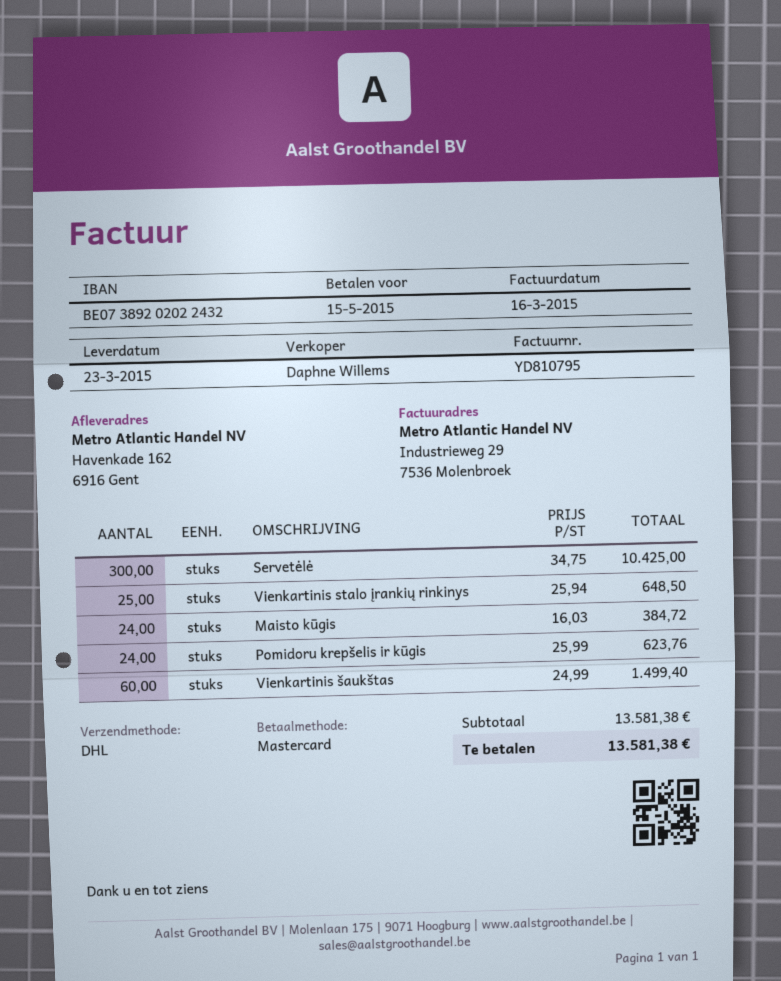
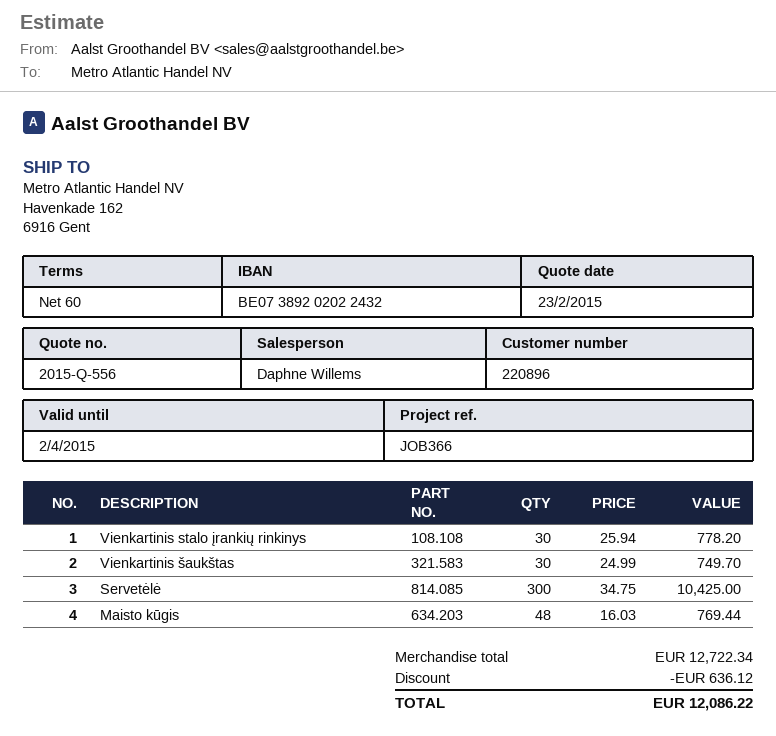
Vienkartinis stalo įrankių rinkinys: 25 x 25.94 = 648.50 -> 30 x 25.94 = 778.20
Maisto kūgis: 24 x 16.03 = 384.72 -> 48 x 16.03 = 769.44
Pomidoru krepšelis ir kūgis: 24 x 25.99 = 623.76 -> none
Vienkartinis šaukštas: 60 x 24.99 = 1499.40 -> 30 x 24.99 = 749.70
subtotal: 13581.38 -> 12722.34
discount: none -> 636.12
total: 13581.38 -> 12086.22

